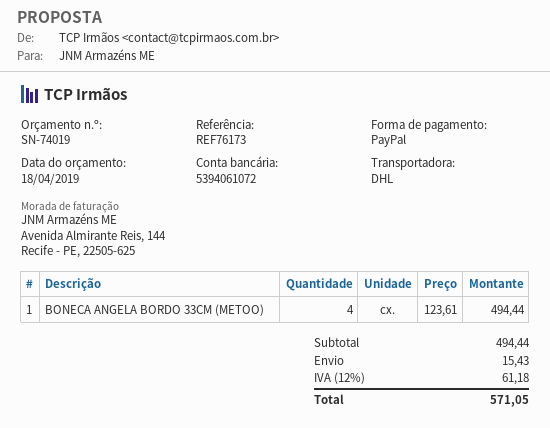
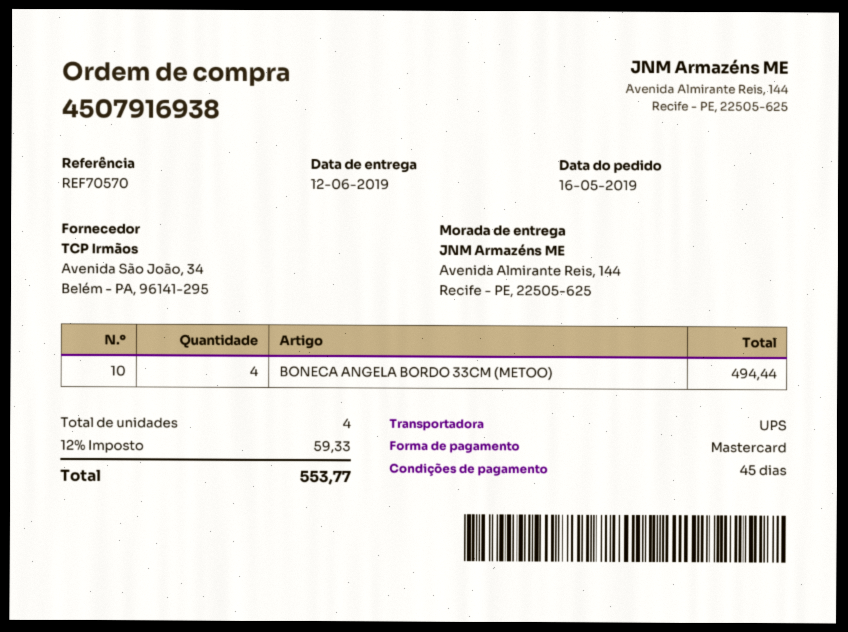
reference: REF76173 -> REF70570
payment method: PayPal -> Mastercard
shipping method: DHL -> UPS
shipping: 15.43 -> none
tax: 12% = 61.18 -> 12% = 59.33
total: 571.05 -> 553.77

